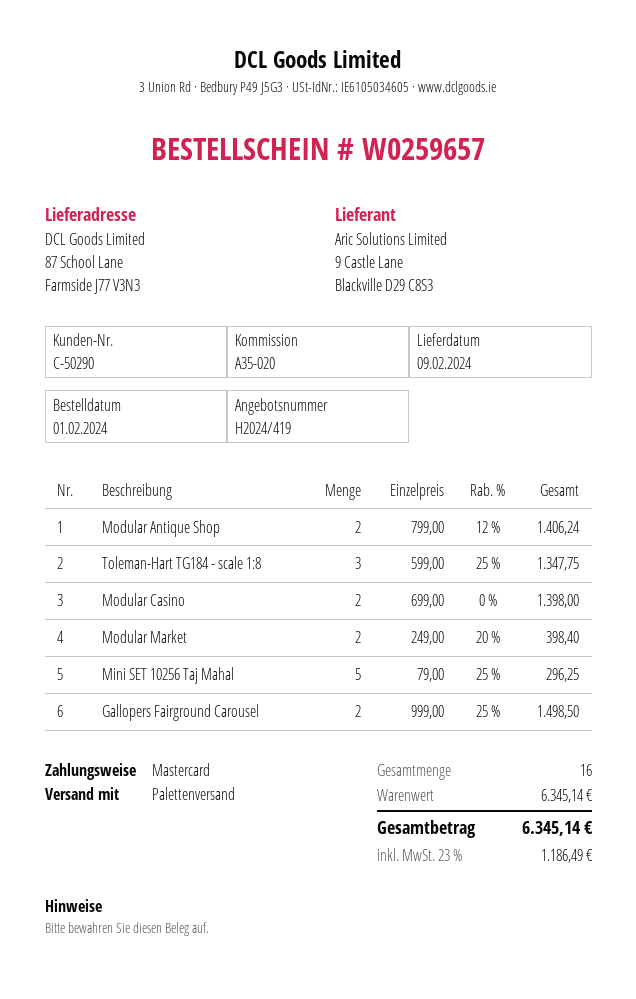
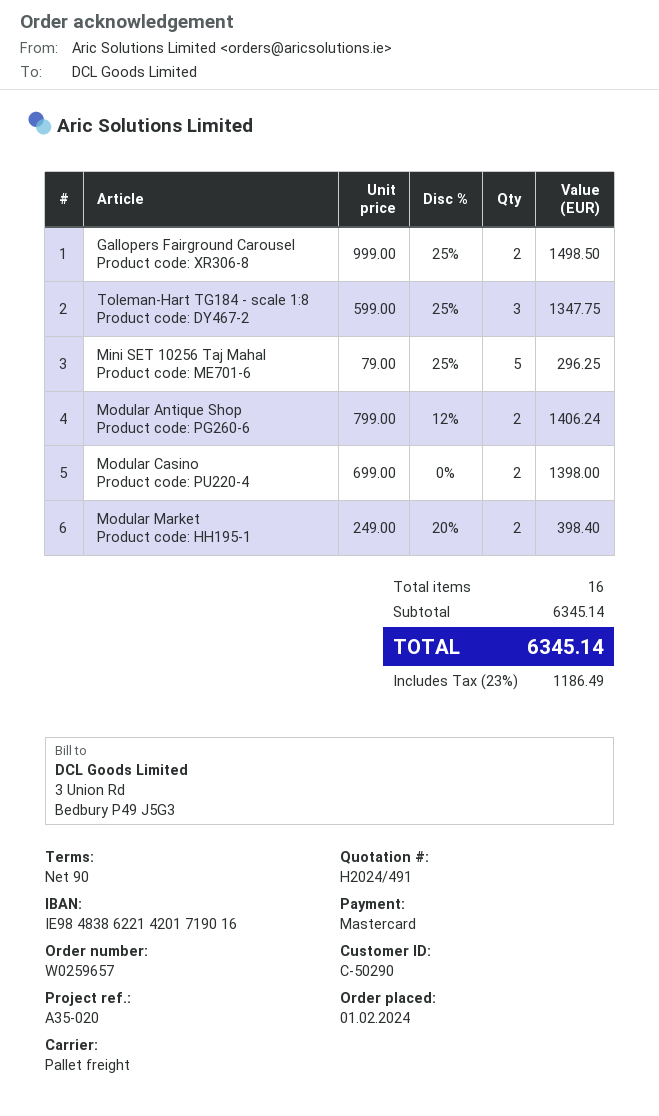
quote number: H2024/419 -> H2024/491

